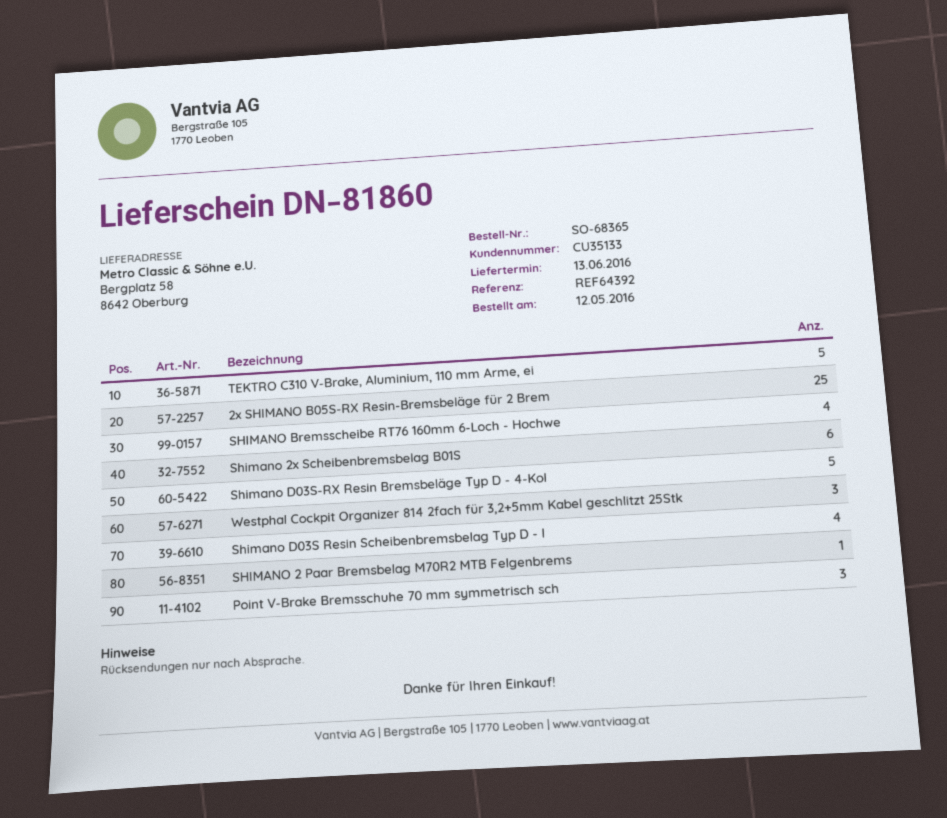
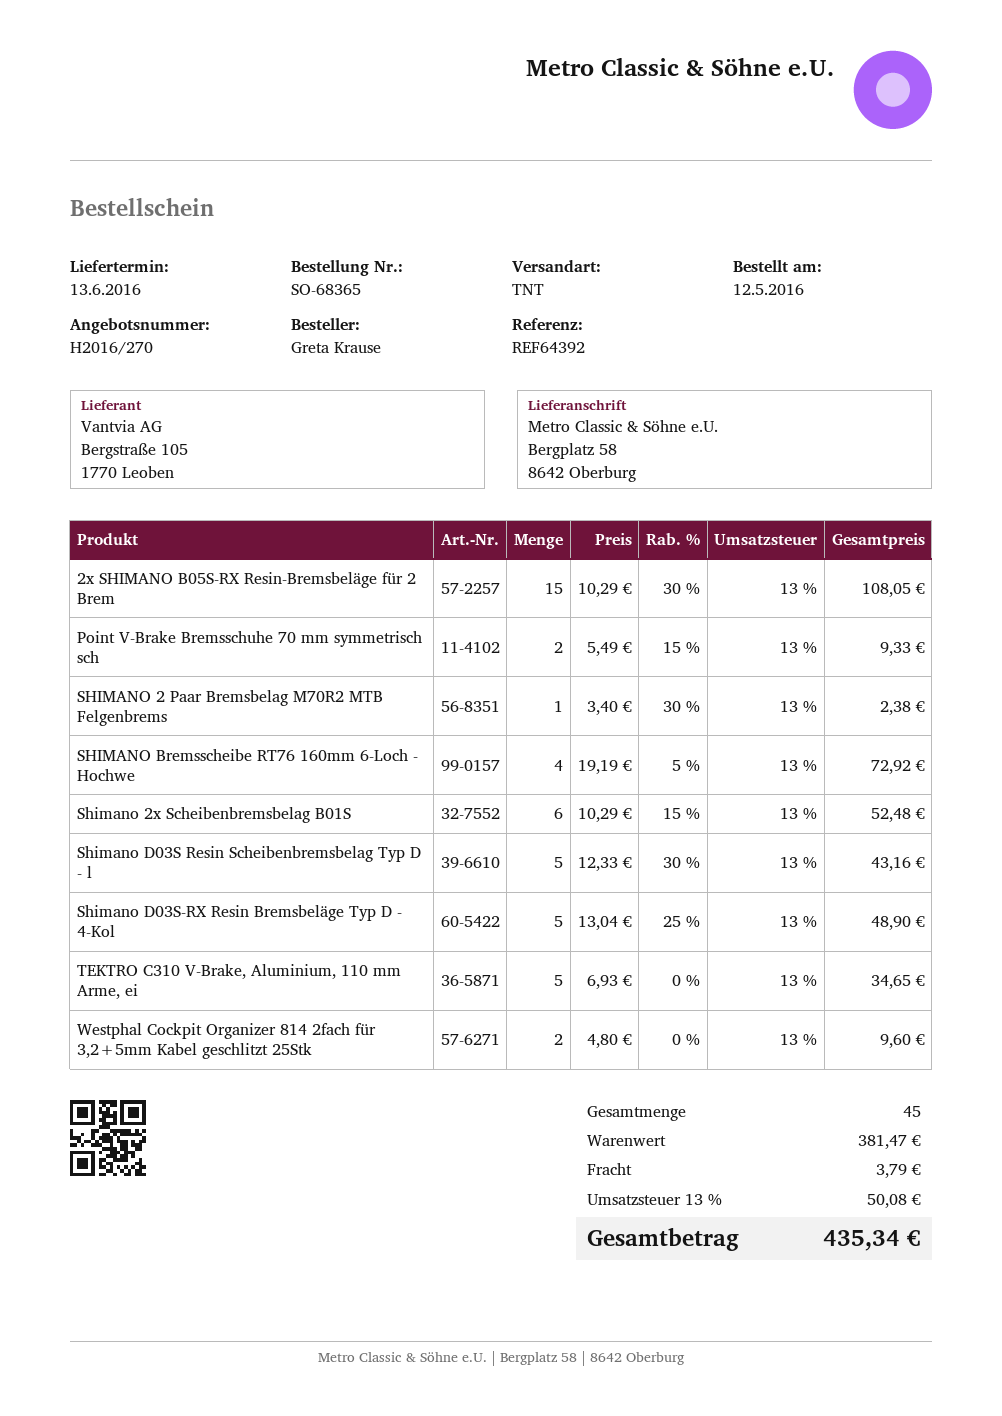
2x SHIMANO B05S-RX Resin-Bremsbeläge für 2 Brem: 25 -> 15
Westphal Cockpit Organizer 814 2fach für 3,2+5mm Kabel geschlitzt 25Stk: 3 -> 2
Shimano D03S Resin Scheibenbremsbelag Typ D - l: 4 -> 5
Point V-Brake Bremsschuhe 70 mm symmetrisch sch: 3 -> 2

